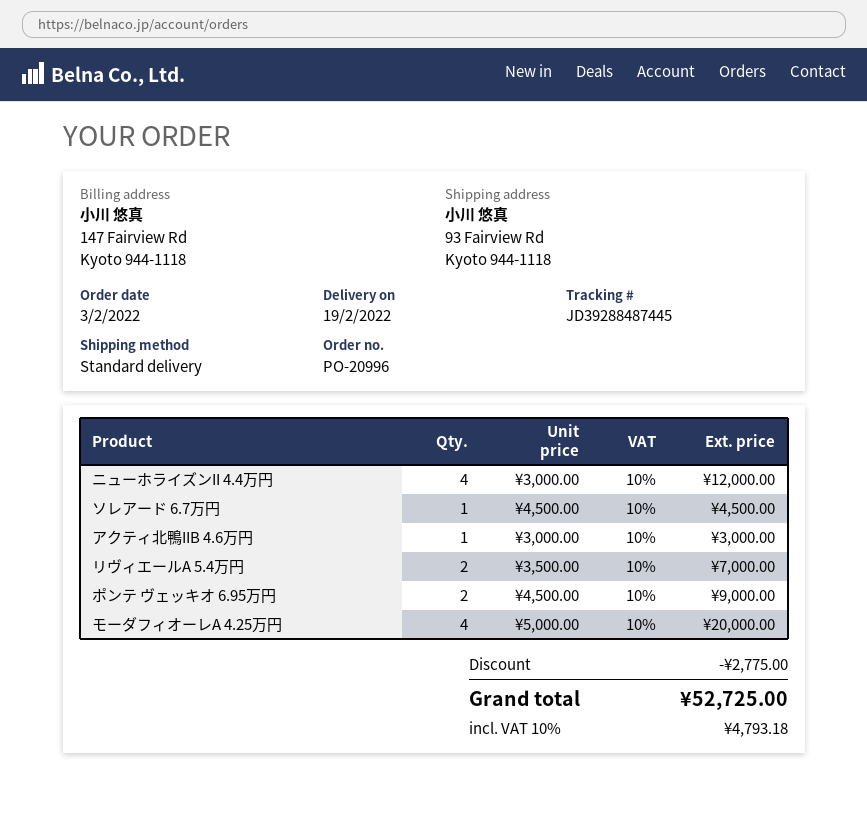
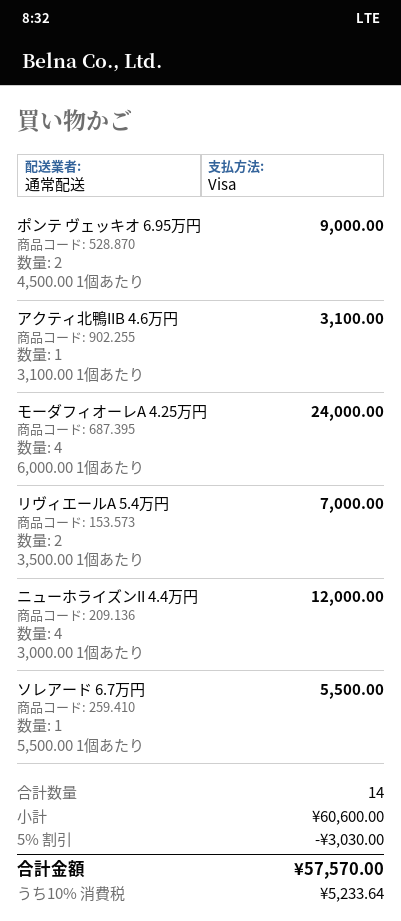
ソレアード 6.7万円: 1 x 4500.00 = 4500.00 -> 1 x 5500.00 = 5500.00
アクティ北鴨IIB 4.6万円: 1 x 3000.00 = 3000.00 -> 1 x 3100.00 = 3100.00
モーダフィオーレA 4.25万円: 4 x 5000.00 = 20000.00 -> 4 x 6000.00 = 24000.00
discount: 2775.00 -> 3030.00
tax: 10% = 4793.18 -> 10% = 5233.64
total: 52725.00 -> 57570.00

